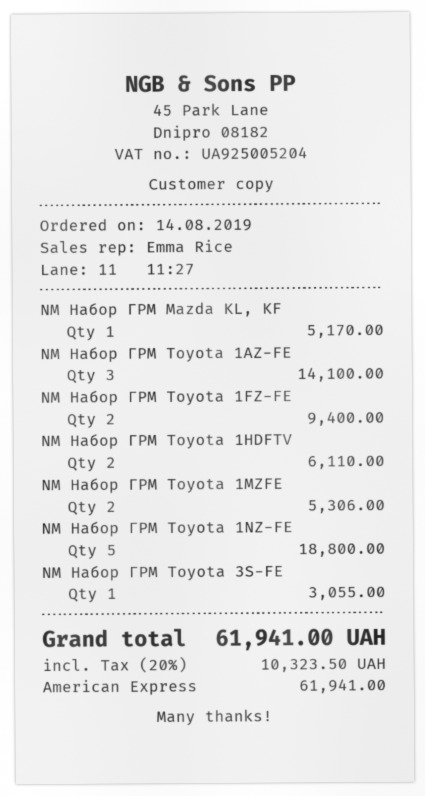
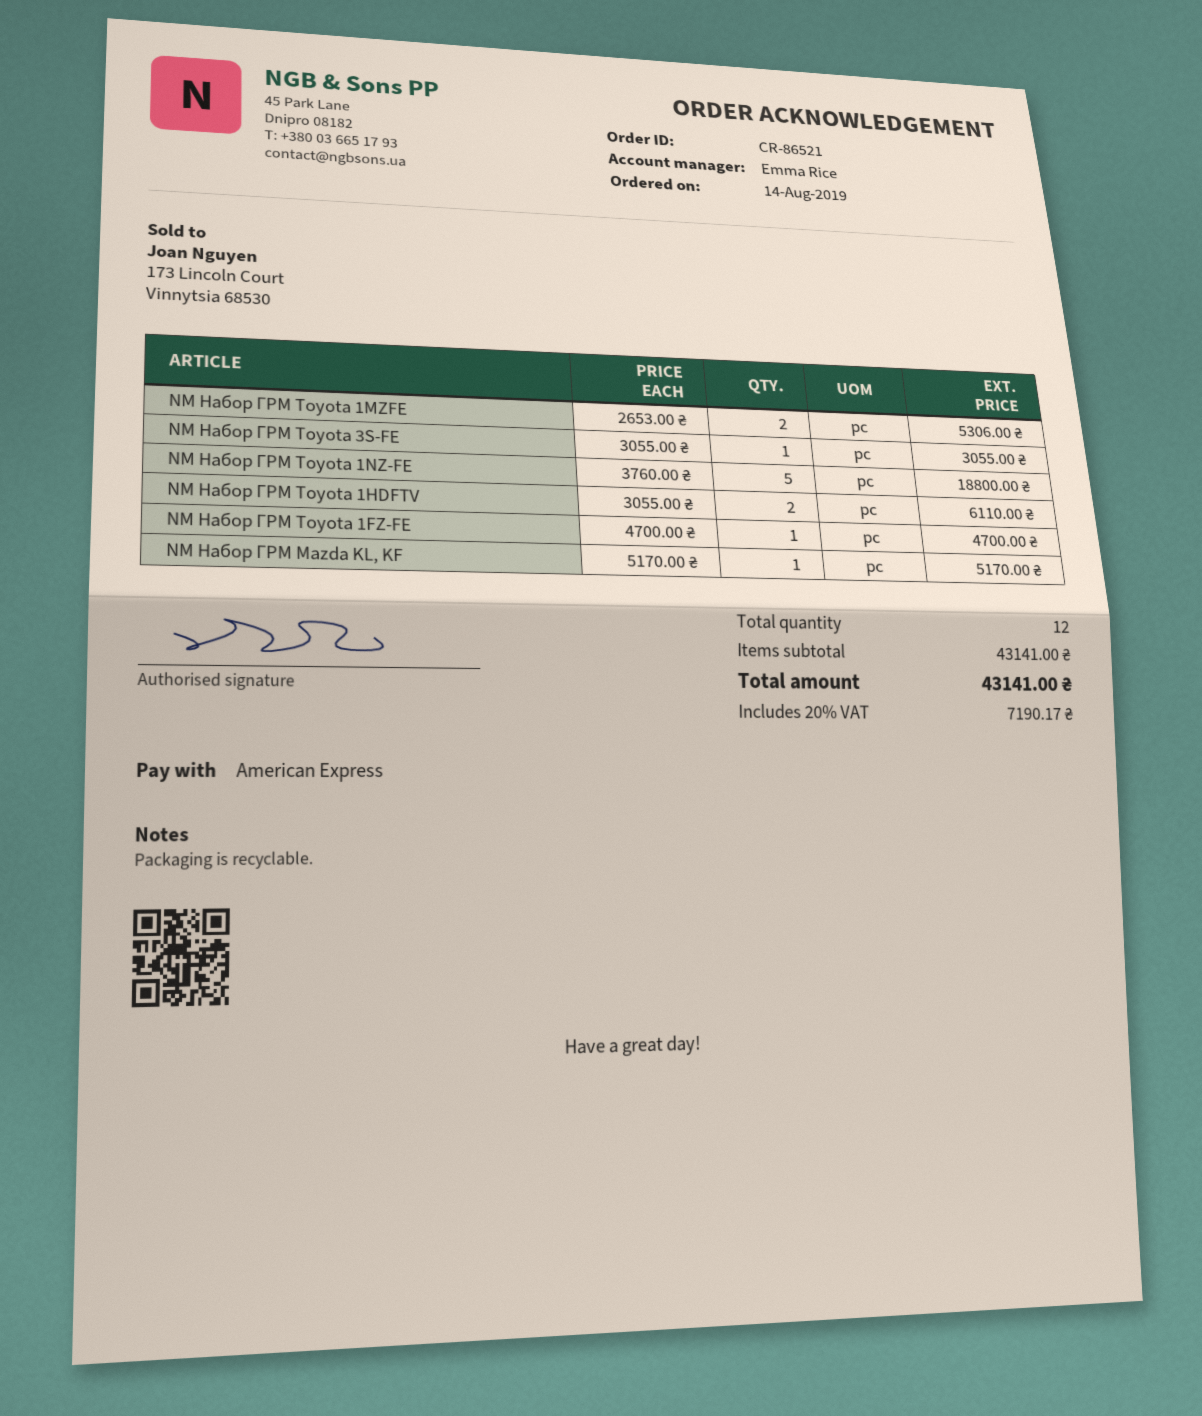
NM Набор ГРМ Toyota 1AZ-FE: 3 for 14100.00 -> none
NM Набор ГРМ Toyota 1FZ-FE: 2 for 9400.00 -> 1 for 4700.00
tax: 20% = 10323.50 -> 20% = 7190.17
total: 61941.00 -> 43141.00

